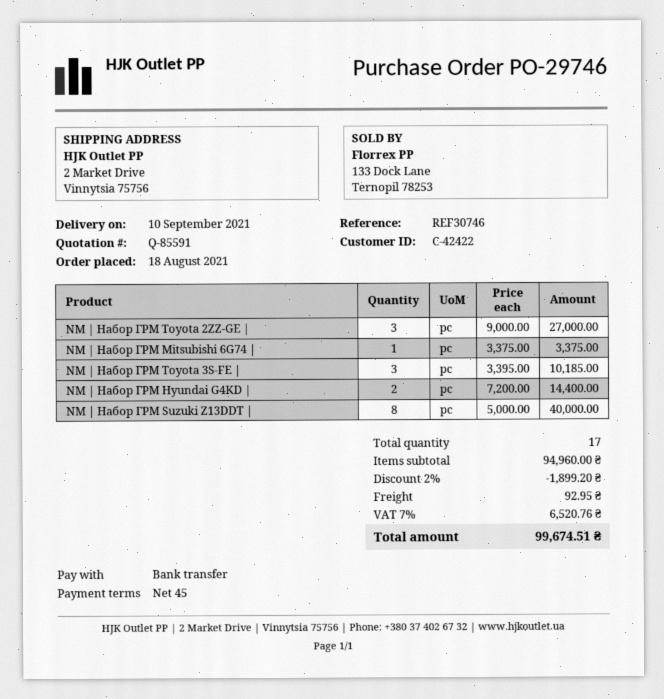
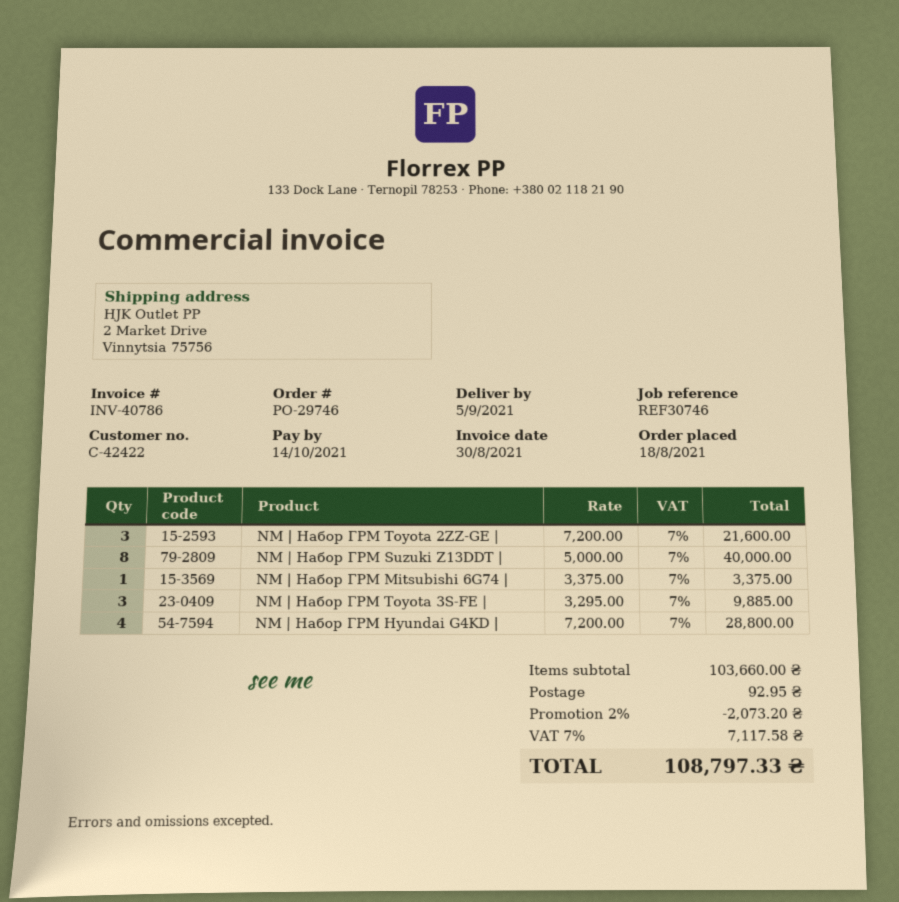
delivery date: 2021-09-10 -> 2021-09-05
NM | Набор ГРМ Toyota 2ZZ-GE |: 3 x 9000.00 = 27000.00 -> 3 x 7200.00 = 21600.00
NM | Набор ГРМ Toyota 3S-FE |: 3 x 3395.00 = 10185.00 -> 3 x 3295.00 = 9885.00
NM | Набор ГРМ Hyundai G4KD |: 2 x 7200.00 = 14400.00 -> 4 x 7200.00 = 28800.00
subtotal: 94960.00 -> 103660.00
discount: 2% = 1899.20 -> 2% = 2073.20
tax: 7% = 6520.76 -> 7% = 7117.58
total: 99674.51 -> 108797.33

